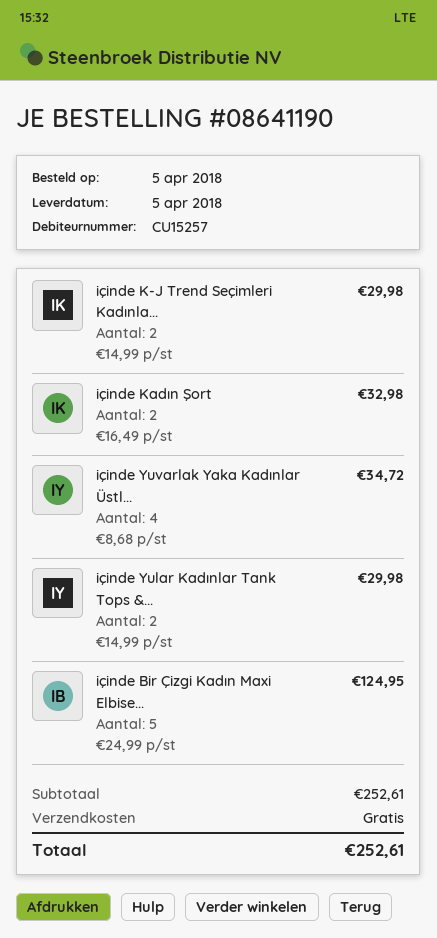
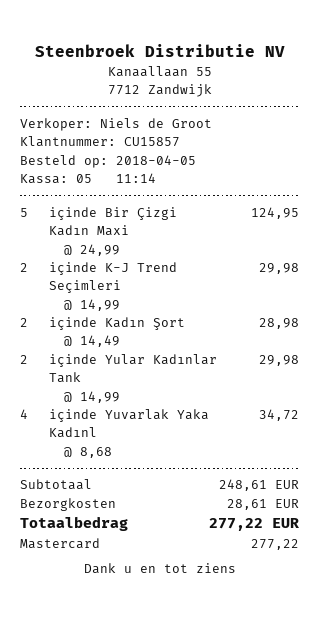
customer number: CU15257 -> CU15857
içinde Kadın Şort: 2 x 16.49 = 32.98 -> 2 x 14.49 = 28.98
subtotal: 252.61 -> 248.61
shipping: 0.00 -> 28.61
total: 252.61 -> 277.22

